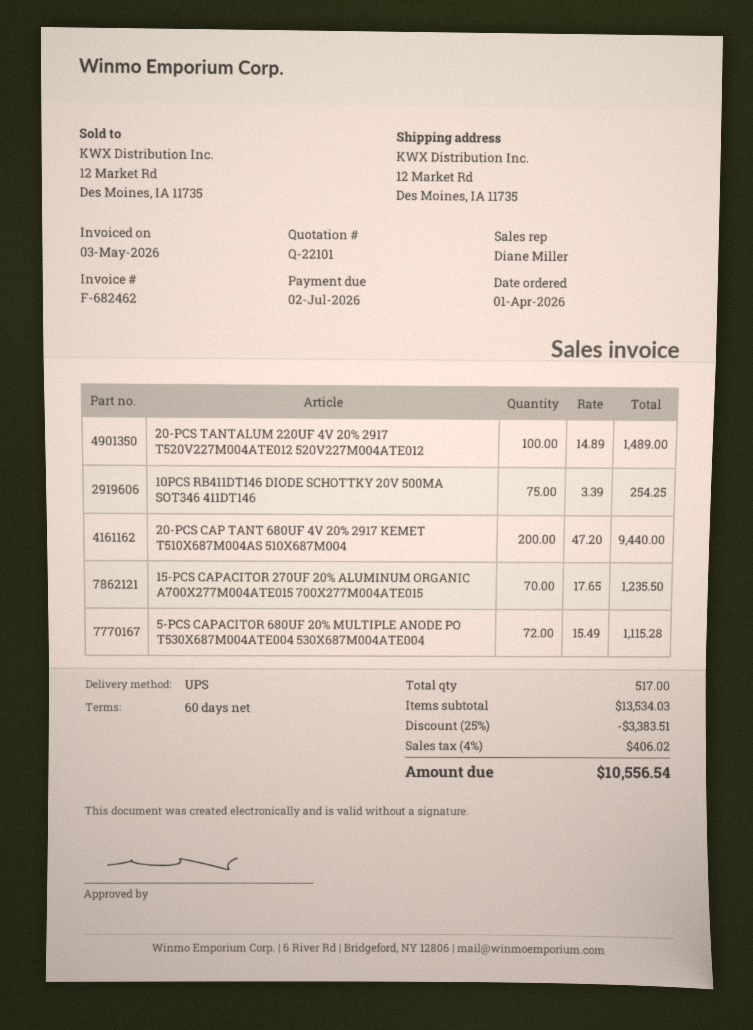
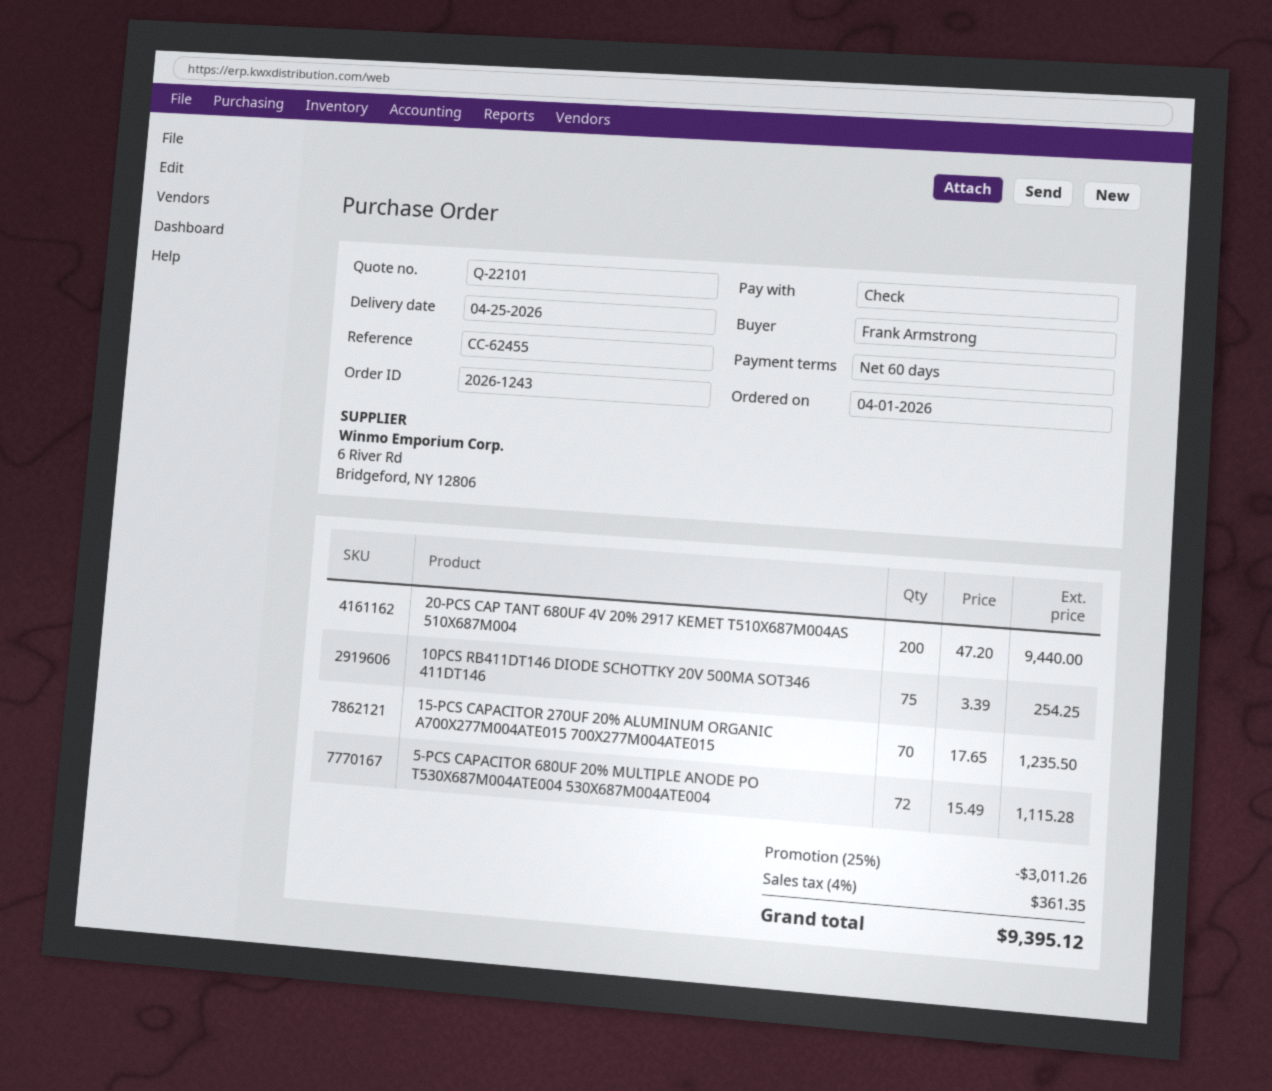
20-PCS TANTALUM 220UF 4V 20% 2917 T520V227M004ATE012 520V227M004ATE012: 100 x 14.89 = 1489.00 -> none
discount: 25% = 3383.51 -> 25% = 3011.26
tax: 4% = 406.02 -> 4% = 361.35
total: 10556.54 -> 9395.12

